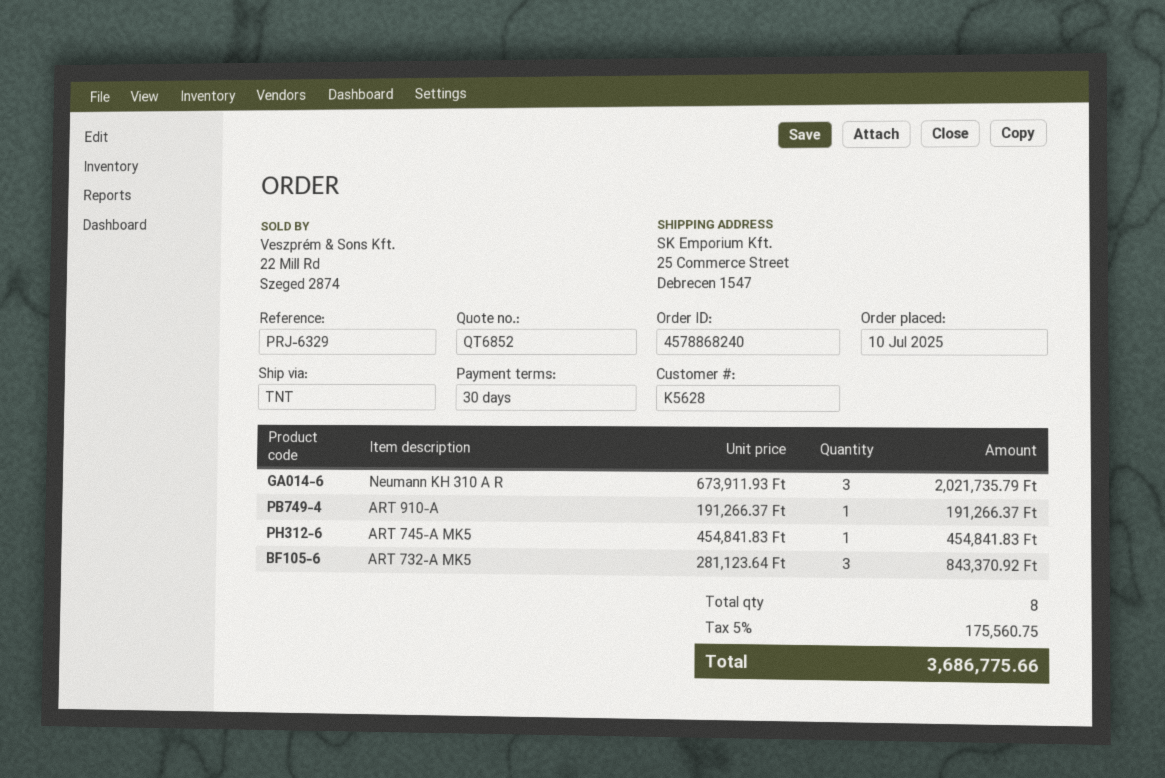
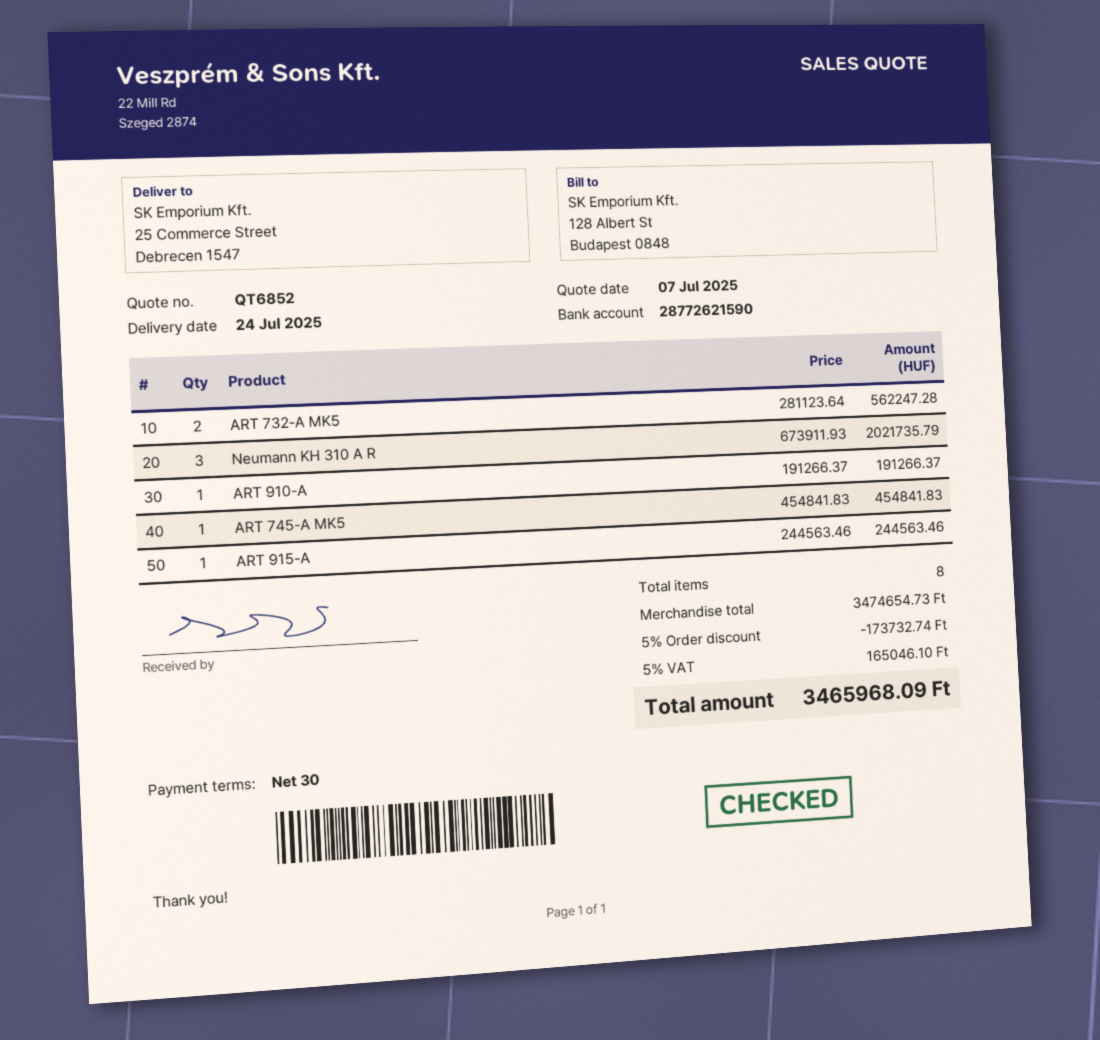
ART 732-A MK5: 3 x 281123.64 = 843370.92 -> 2 x 281123.64 = 562247.28
ART 915-A: none -> 1 x 244563.46 = 244563.46
discount: none -> 5% = 173732.74
tax: 5% = 175560.75 -> 5% = 165046.10
total: 3686775.66 -> 3465968.09

